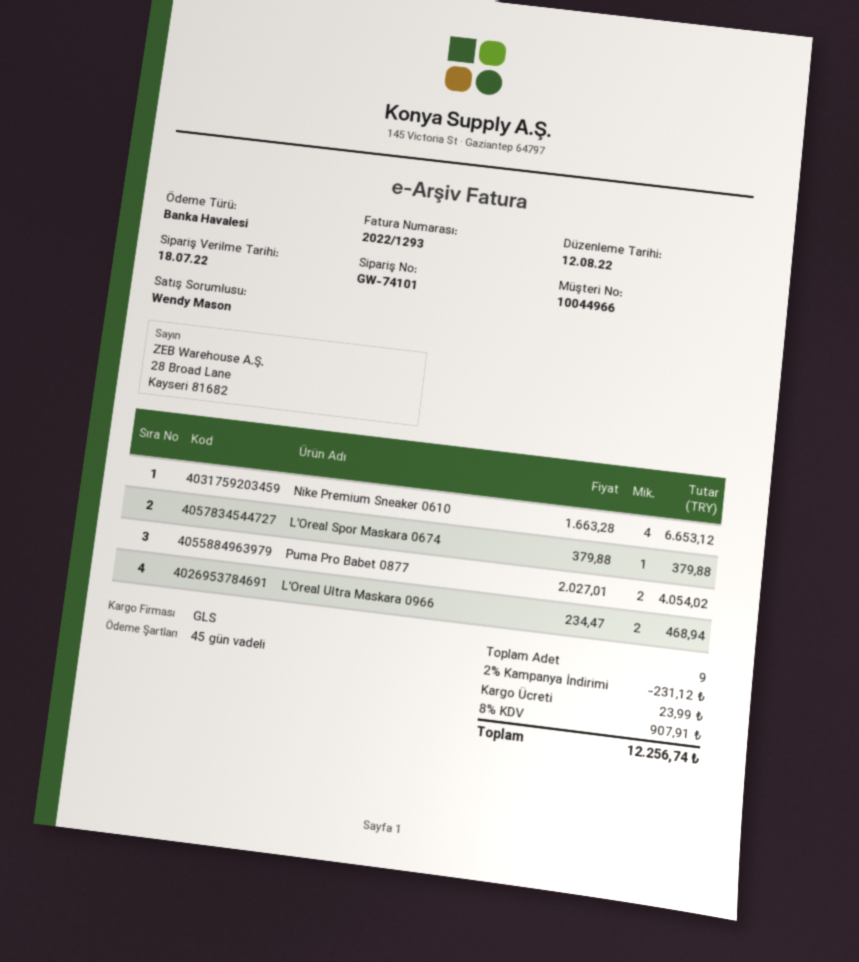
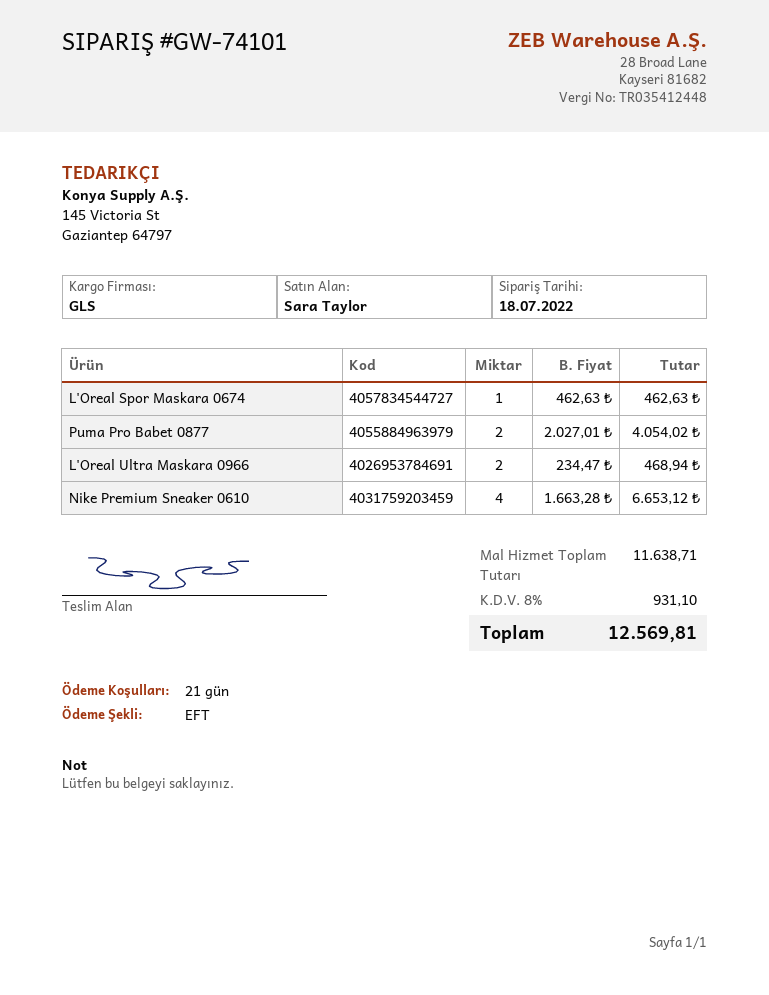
payment terms: 45 days -> 21 days
L'Oreal Spor Maskara 0674: 1 x 379.88 = 379.88 -> 1 x 462.63 = 462.63
discount: 2% = 231.12 -> none
shipping: 23.99 -> none
tax: 8% = 907.91 -> 8% = 931.10
total: 12256.74 -> 12569.81

